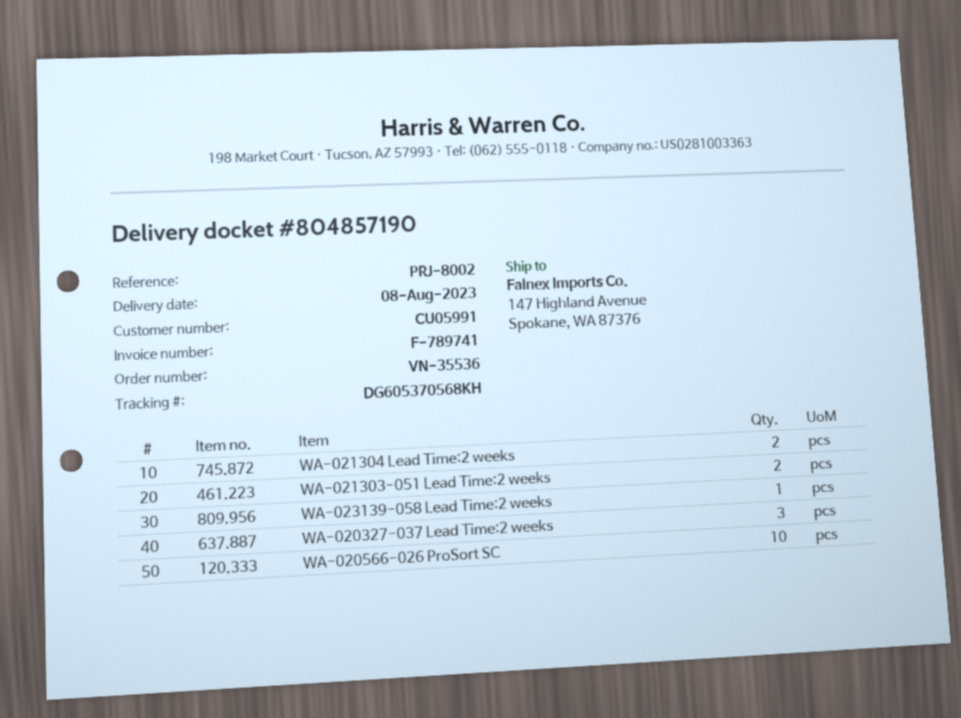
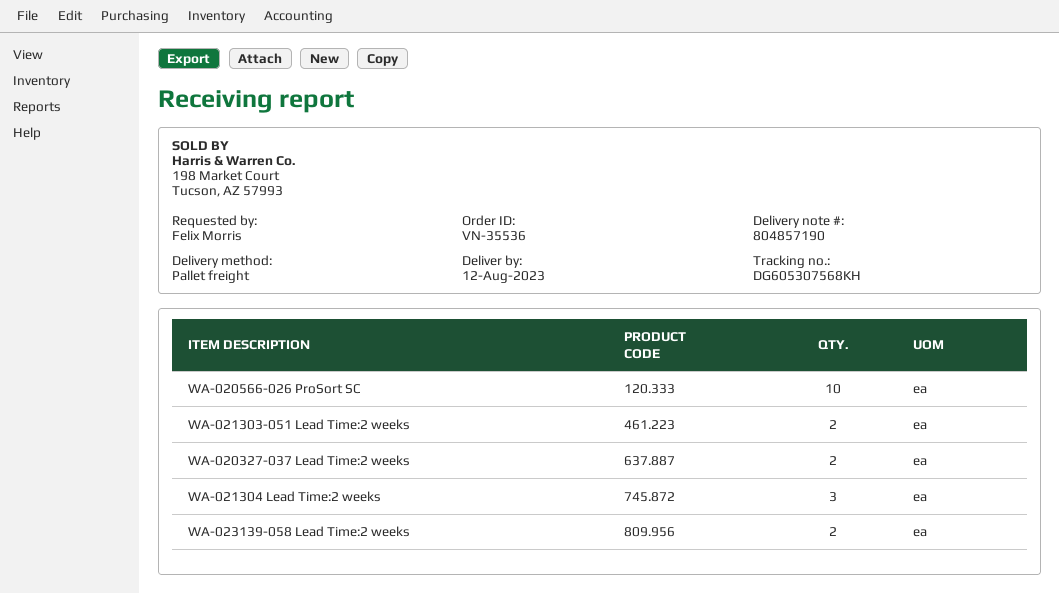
delivery date: 2023-08-08 -> 2023-08-12
tracking number: DG605370568KH -> DG605307568KH
WA-021304 Lead Time:2 weeks: 2 -> 3
WA-023139-058 Lead Time:2 weeks: 1 -> 2
WA-020327-037 Lead Time:2 weeks: 3 -> 2

